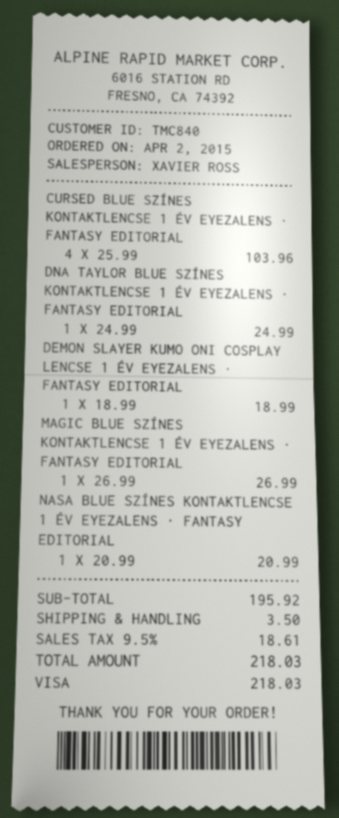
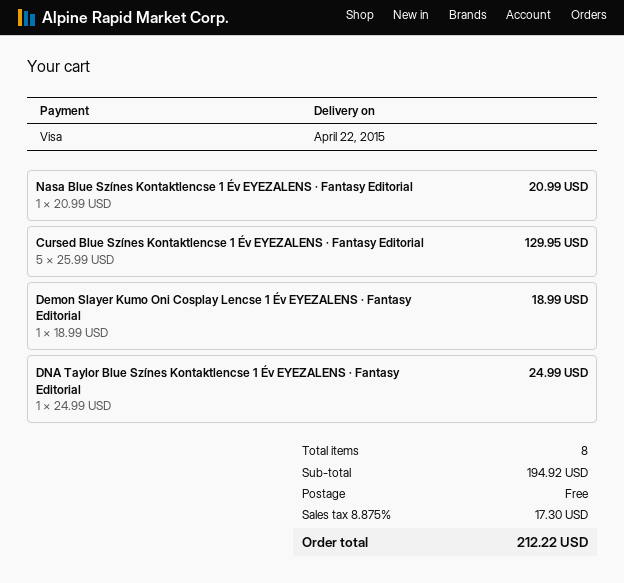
CURSED BLUE SZÍNES KONTAKTLENCSE 1 ÉV EYEZALENS · FANTASY EDITORIAL: 4 x 25.99 = 103.96 -> 5 x 25.99 = 129.95
MAGIC BLUE SZÍNES KONTAKTLENCSE 1 ÉV EYEZALENS · FANTASY EDITORIAL: 1 x 26.99 = 26.99 -> none
subtotal: 195.92 -> 194.92
shipping: 3.50 -> 0.00
tax: 9.5% = 18.61 -> 8.875% = 17.30
total: 218.03 -> 212.22

